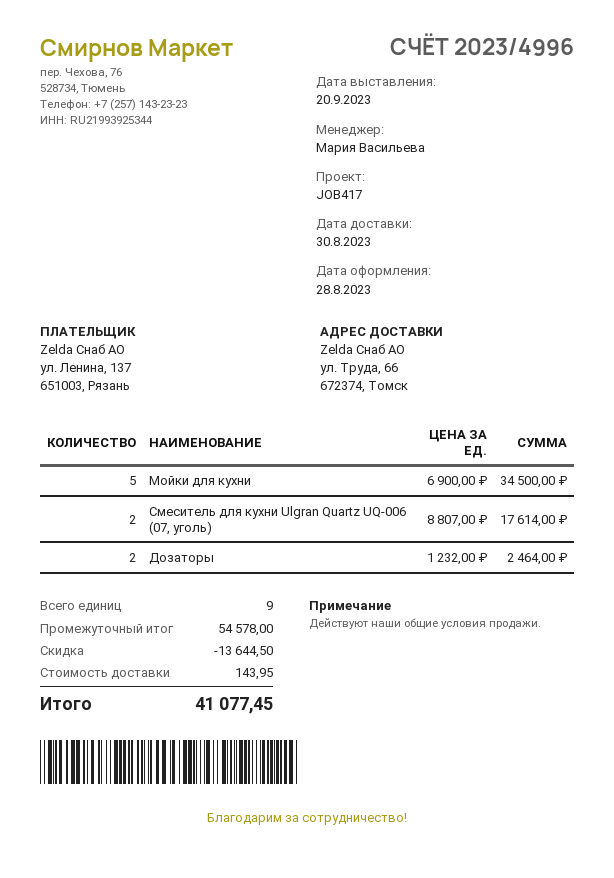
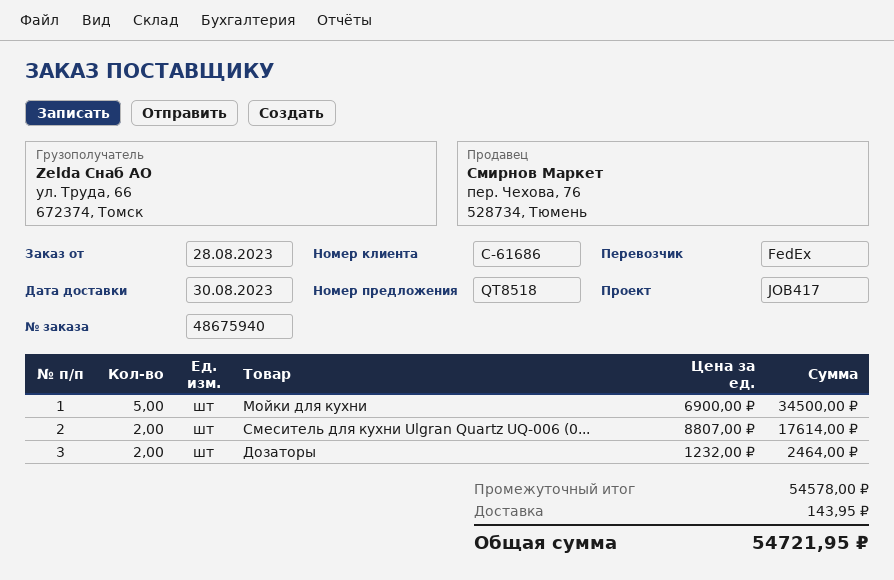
discount: 13644.50 -> none
total: 41077.45 -> 54721.95

